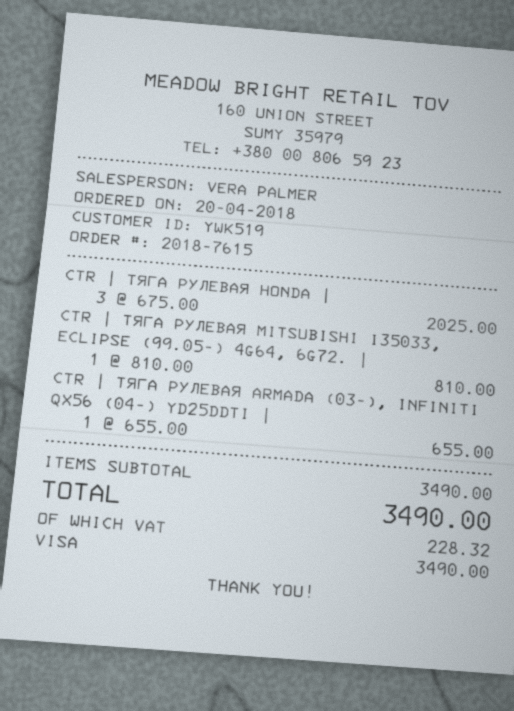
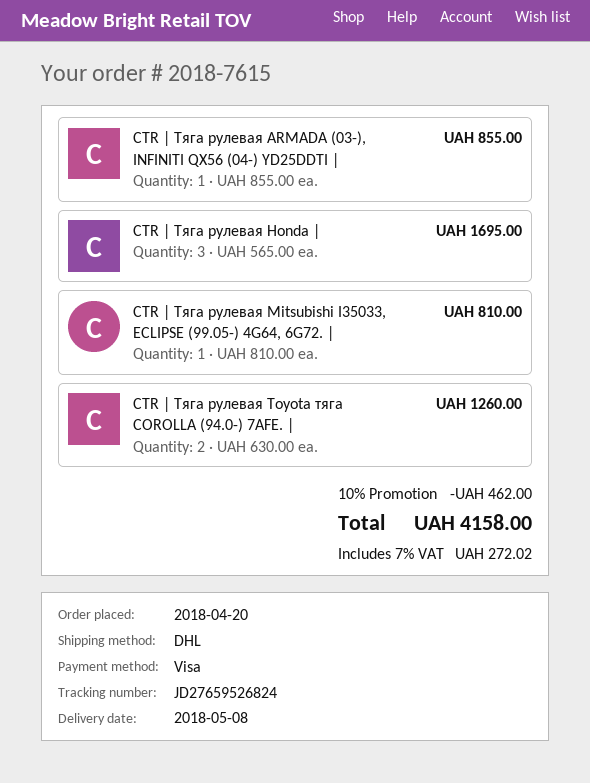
CTR | ТЯГА РУЛЕВАЯ HONDA |: 3 x 675.00 = 2025.00 -> 3 x 565.00 = 1695.00
CTR | ТЯГА РУЛЕВАЯ ARMADA (03-), INFINITI QX56 (04-) YD25DDTI |: 1 x 655.00 = 655.00 -> 1 x 855.00 = 855.00
CTR | Тяга рулевая Toyota тяга COROLLA (94.0-) 7AFE. |: none -> 2 x 630.00 = 1260.00
discount: none -> 10% = 462.00
tax: 228.32 -> 272.02
total: 3490.00 -> 4158.00

